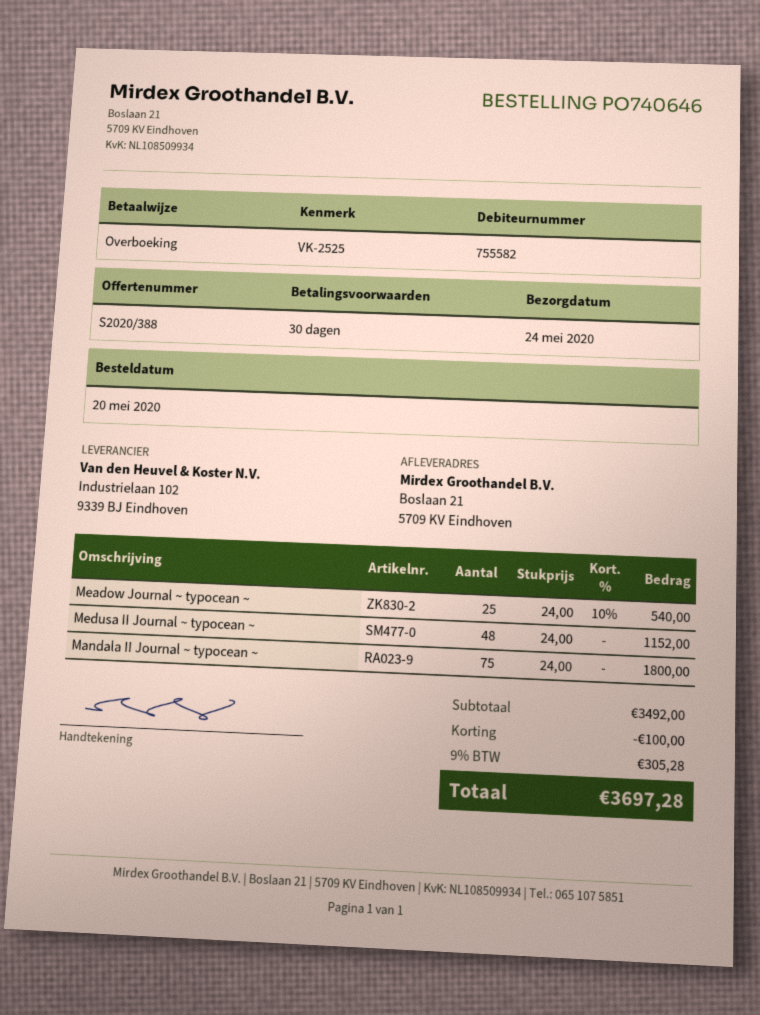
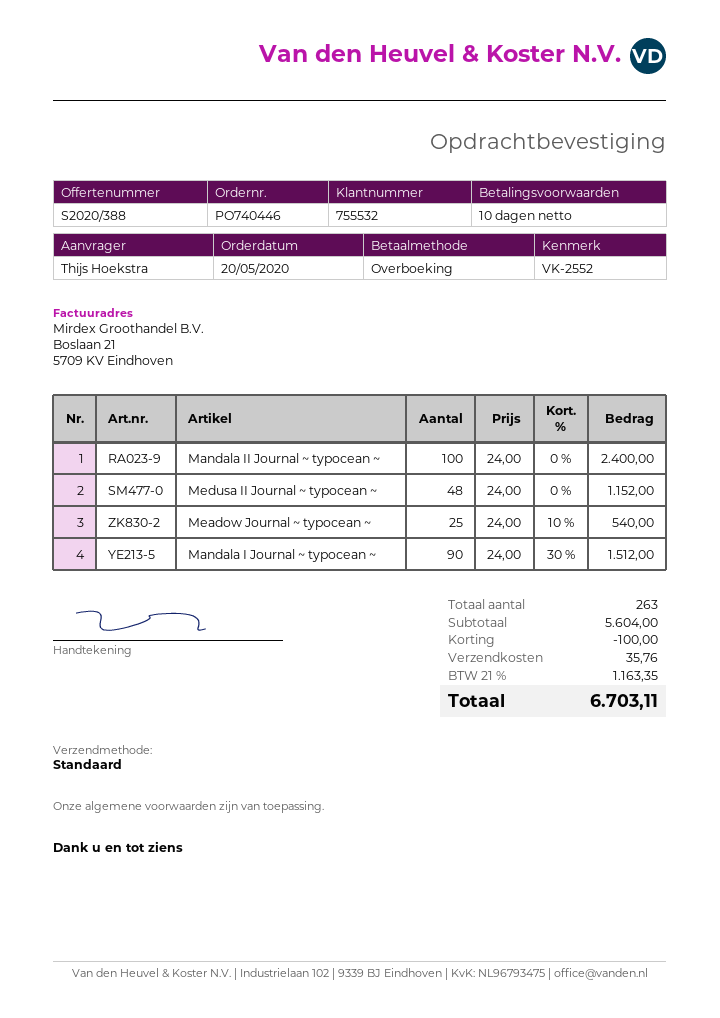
order number: PO740646 -> PO740446
payment terms: 30 days -> 10 days
customer number: 755582 -> 755532
reference: VK-2525 -> VK-2552
Mandala II Journal ~ typocean ~: 75 x 24.00 = 1800.00 -> 100 x 24.00 = 2400.00
Mandala I Journal ~ typocean ~: none -> 90 x 24.00 - 30% = 1512.00
subtotal: 3492.00 -> 5604.00
shipping: none -> 35.76
tax: 9% = 305.28 -> 21% = 1163.35
total: 3697.28 -> 6703.11

